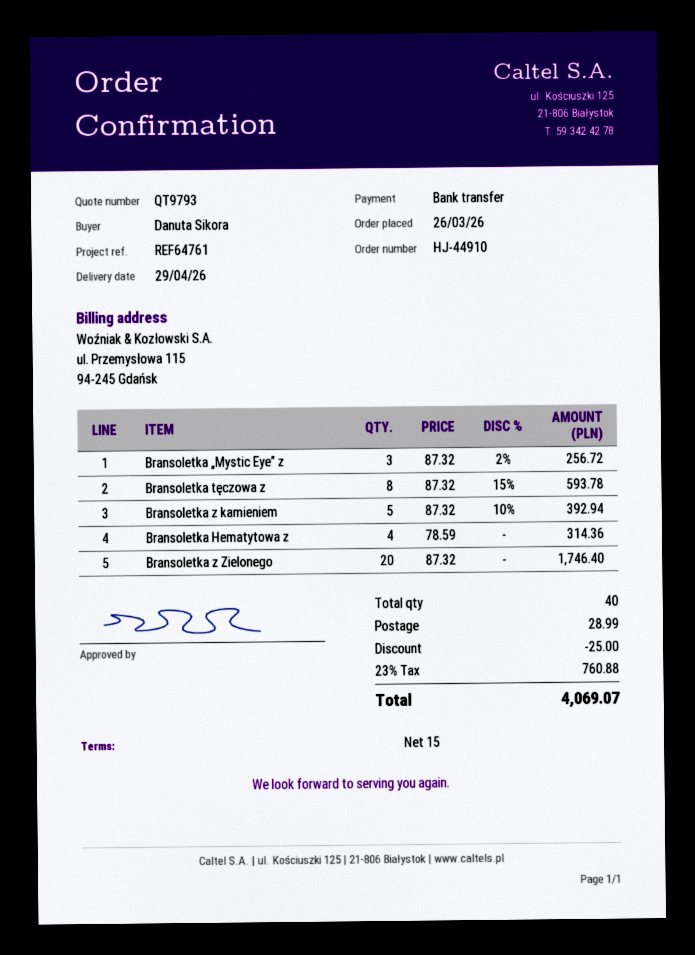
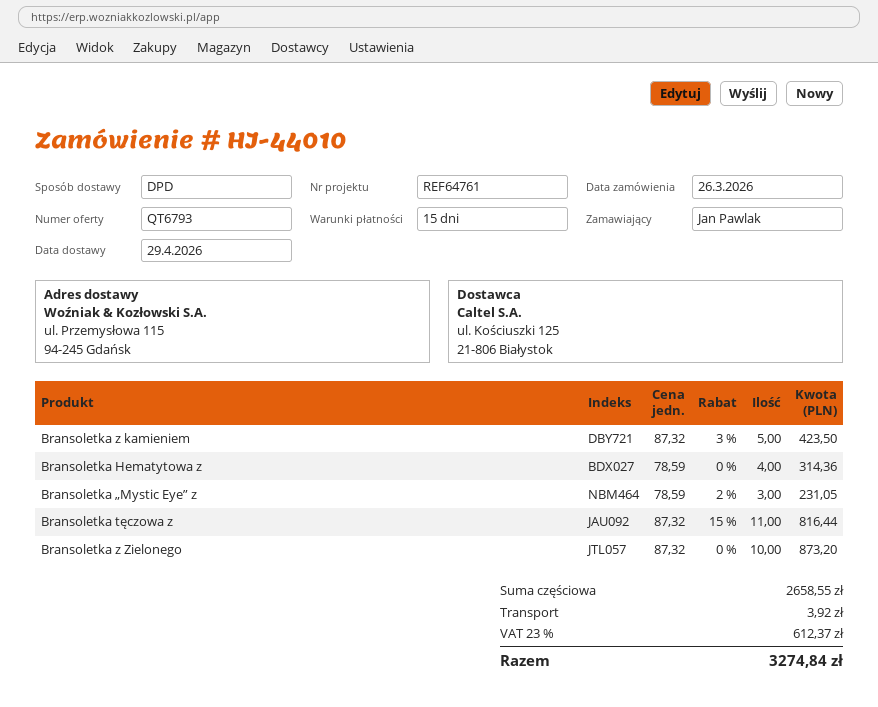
quote number: QT9793 -> QT6793
order number: HJ-44910 -> HJ-44010
ordered by: Danuta Sikora -> Jan Pawlak
Bransoletka „Mystic Eye” z: 3 x 87.32 - 2% = 256.72 -> 3 x 78.59 - 2% = 231.05
Bransoletka tęczowa z: 8 x 87.32 - 15% = 593.78 -> 11 x 87.32 - 15% = 816.44
Bransoletka z kamieniem: 5 x 87.32 - 10% = 392.94 -> 5 x 87.32 - 3% = 423.50
Bransoletka z Zielonego: 20 x 87.32 = 1746.40 -> 10 x 87.32 = 873.20
discount: 25.00 -> none
shipping: 28.99 -> 3.92
tax: 23% = 760.88 -> 23% = 612.37
total: 4069.07 -> 3274.84

